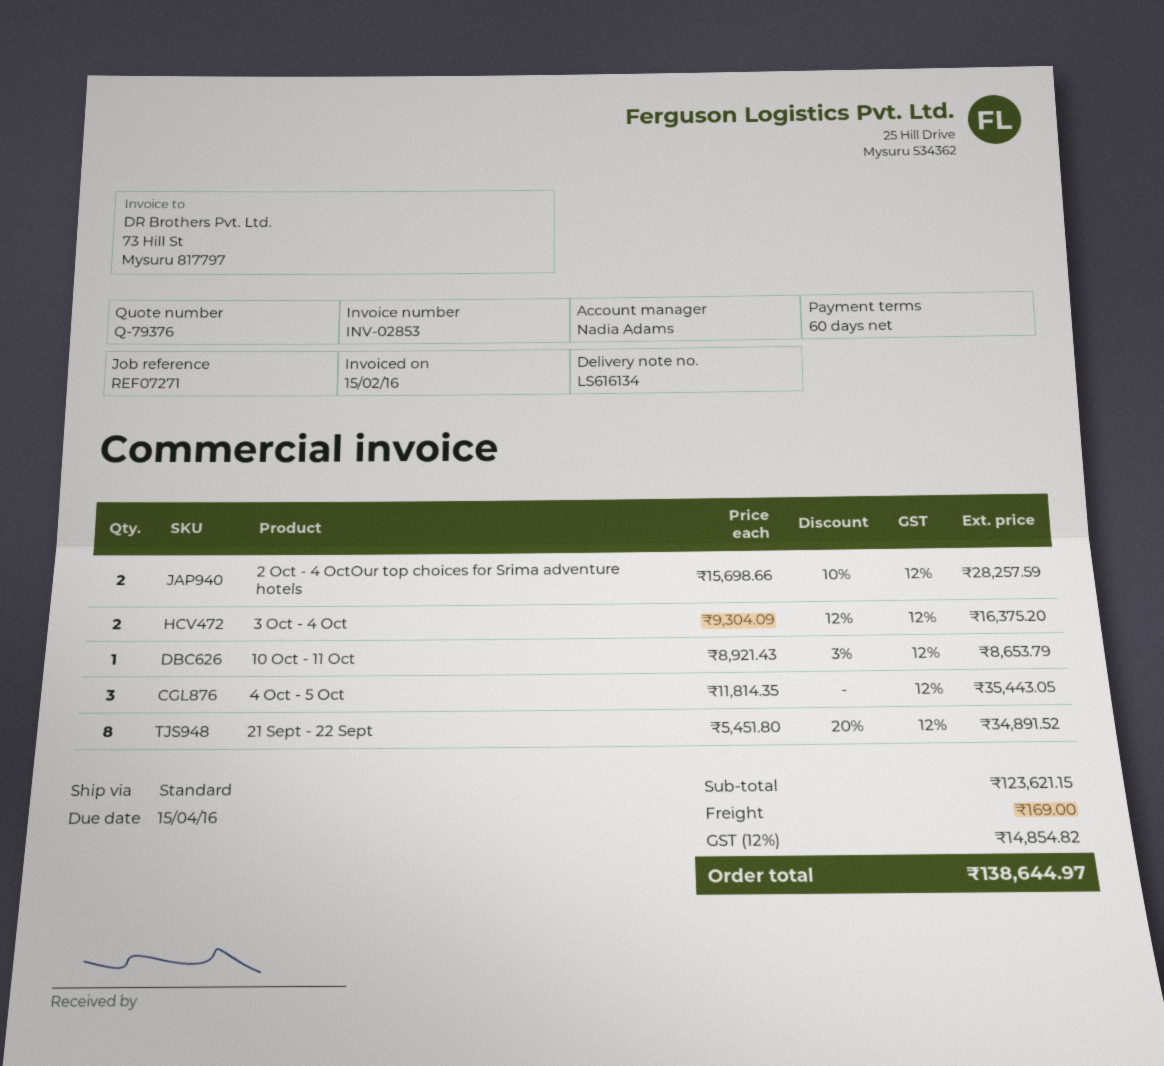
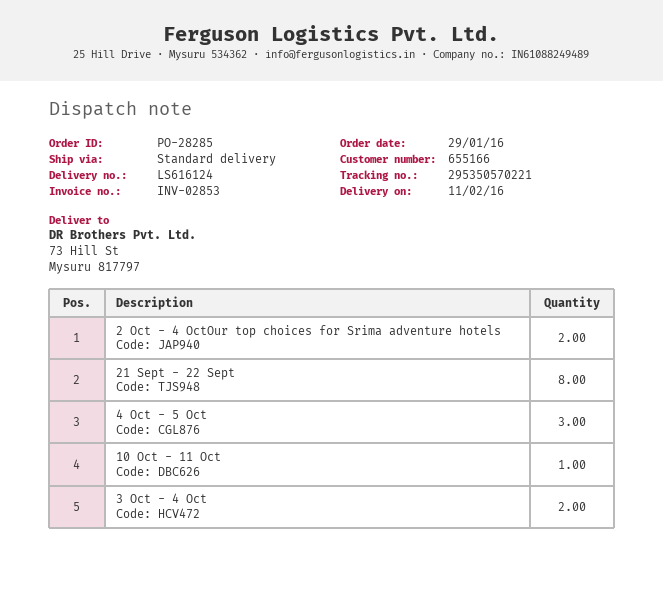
delivery note number: LS616134 -> LS616124

